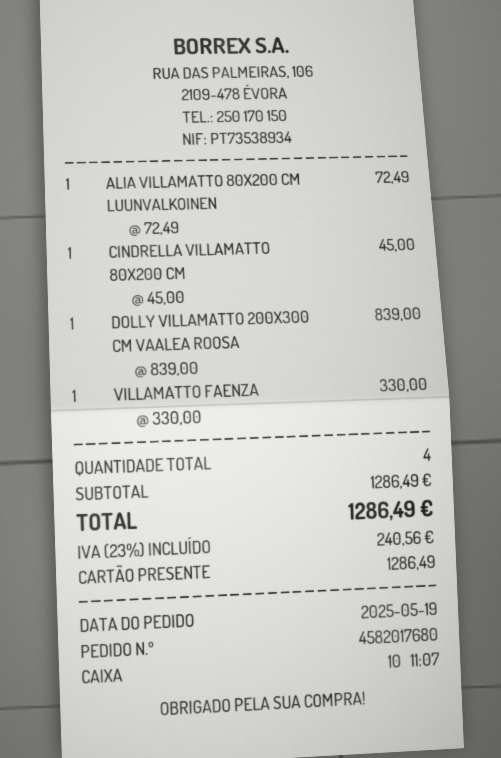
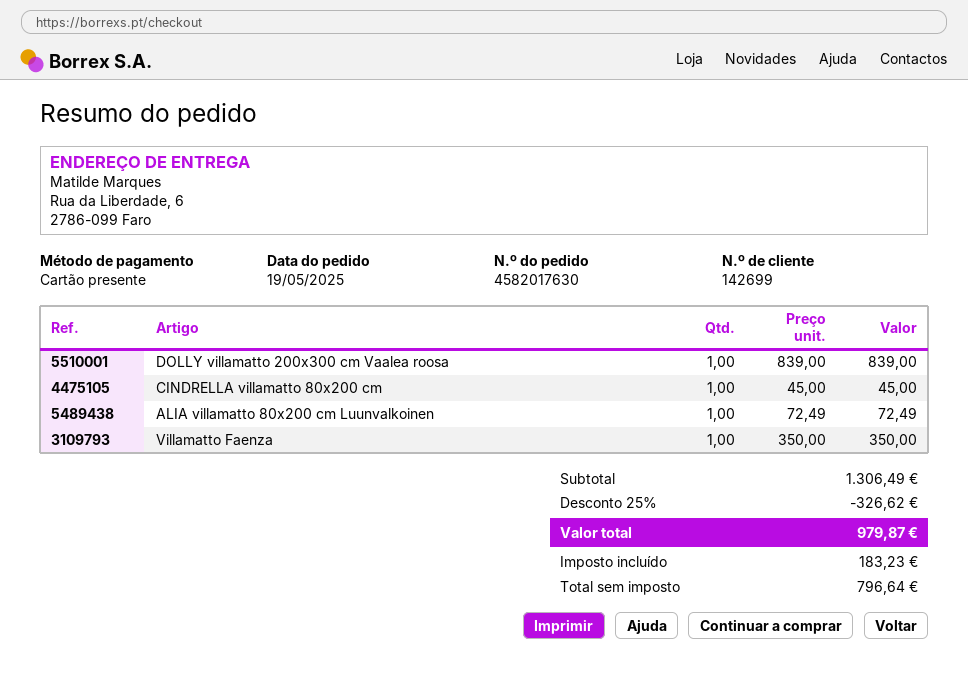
order number: 4582017680 -> 4582017630
VILLAMATTO FAENZA: 1 x 330.00 = 330.00 -> 1 x 350.00 = 350.00
subtotal: 1286.49 -> 1306.49
discount: none -> 25% = 326.62
tax: 240.56 -> 183.23
total: 1286.49 -> 979.87

